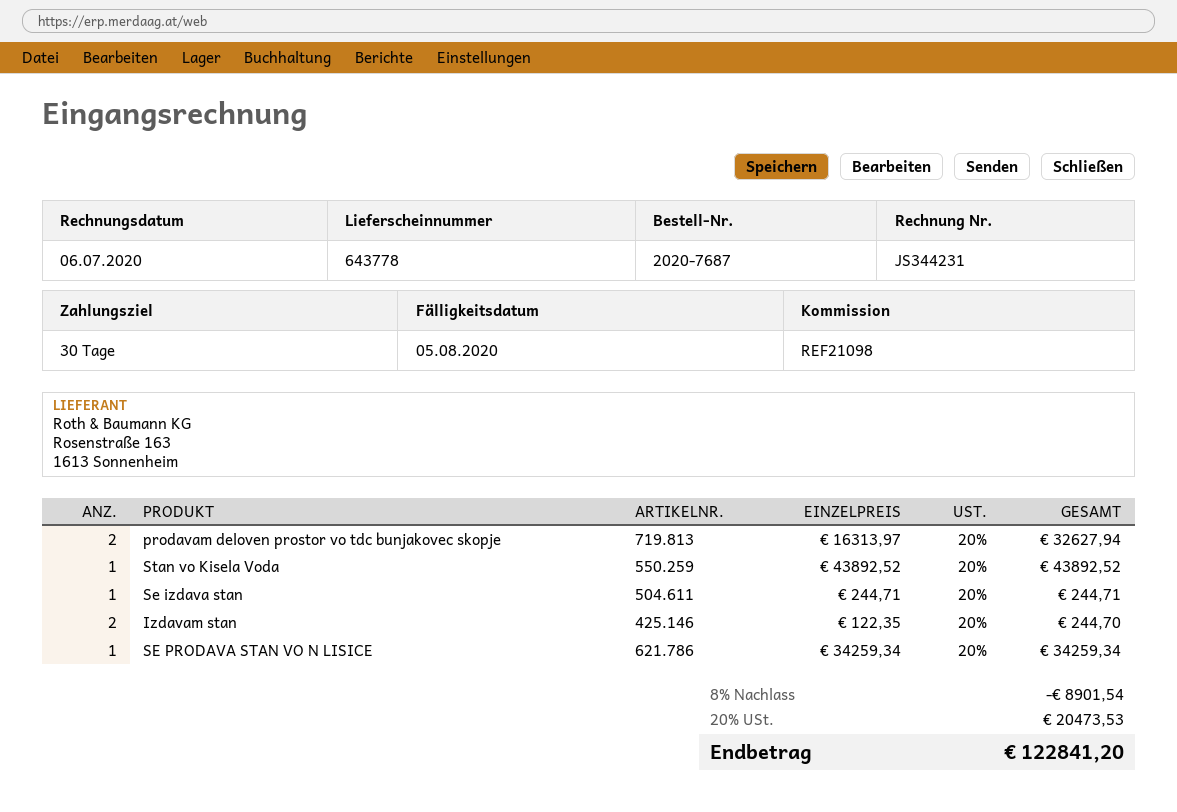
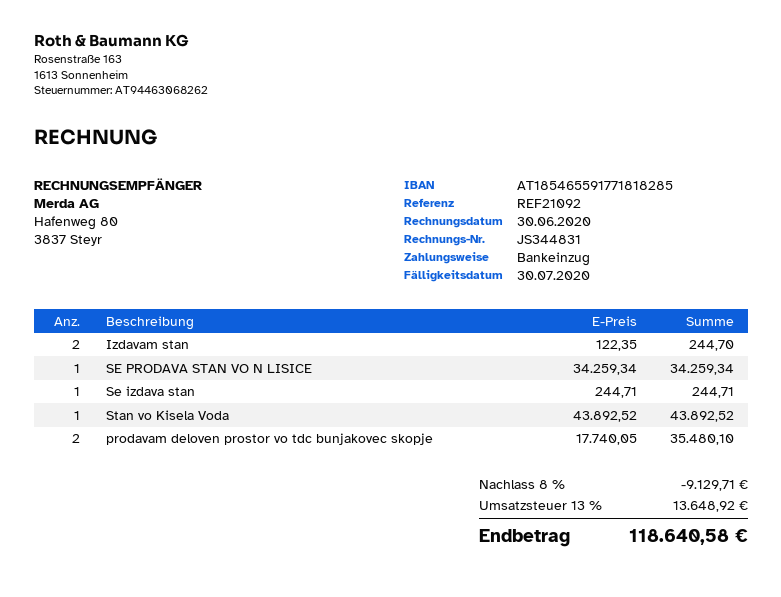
invoice number: JS344231 -> JS344831
invoice date: 2020-07-06 -> 2020-06-30
due date: 2020-08-05 -> 2020-07-30
reference: REF21098 -> REF21092
prodavam deloven prostor vo tdc bunjakovec skopje: 2 x 16313.97 = 32627.94 -> 2 x 17740.05 = 35480.10
discount: 8% = 8901.54 -> 8% = 9129.71
tax: 20% = 20473.53 -> 13% = 13648.92
total: 122841.20 -> 118640.58

